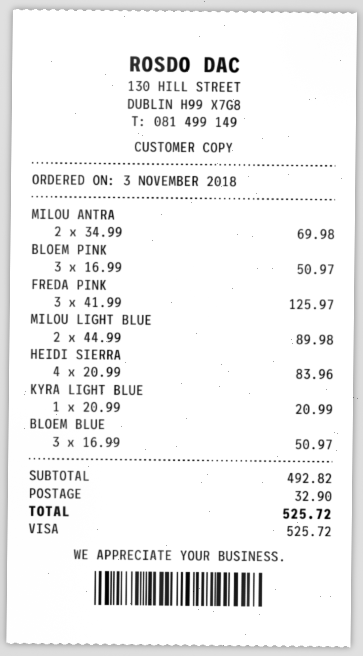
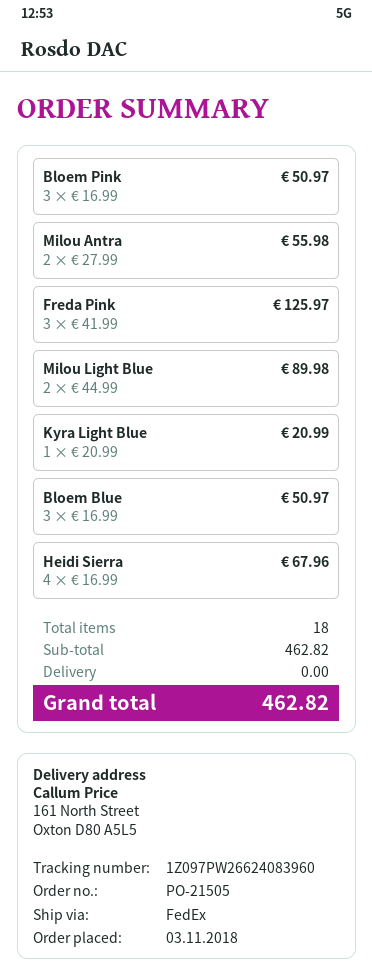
MILOU ANTRA: 2 x 34.99 = 69.98 -> 2 x 27.99 = 55.98
HEIDI SIERRA: 4 x 20.99 = 83.96 -> 4 x 16.99 = 67.96
subtotal: 492.82 -> 462.82
shipping: 32.90 -> 0.00
total: 525.72 -> 462.82

